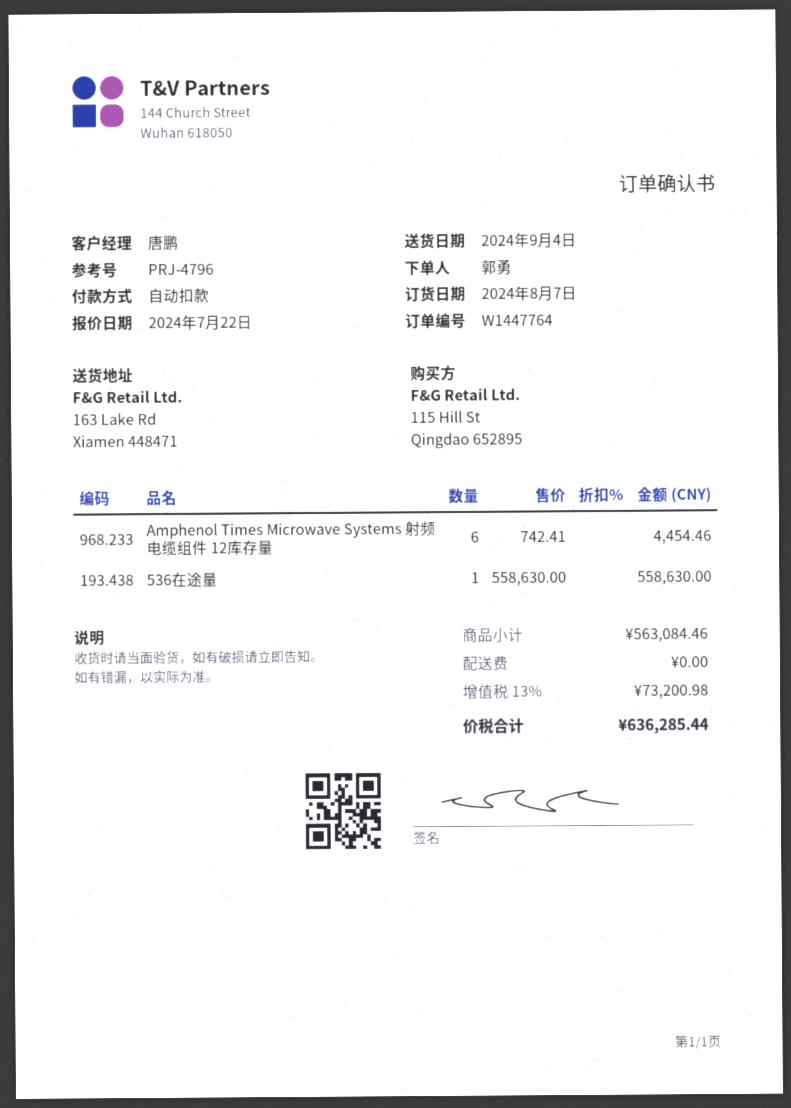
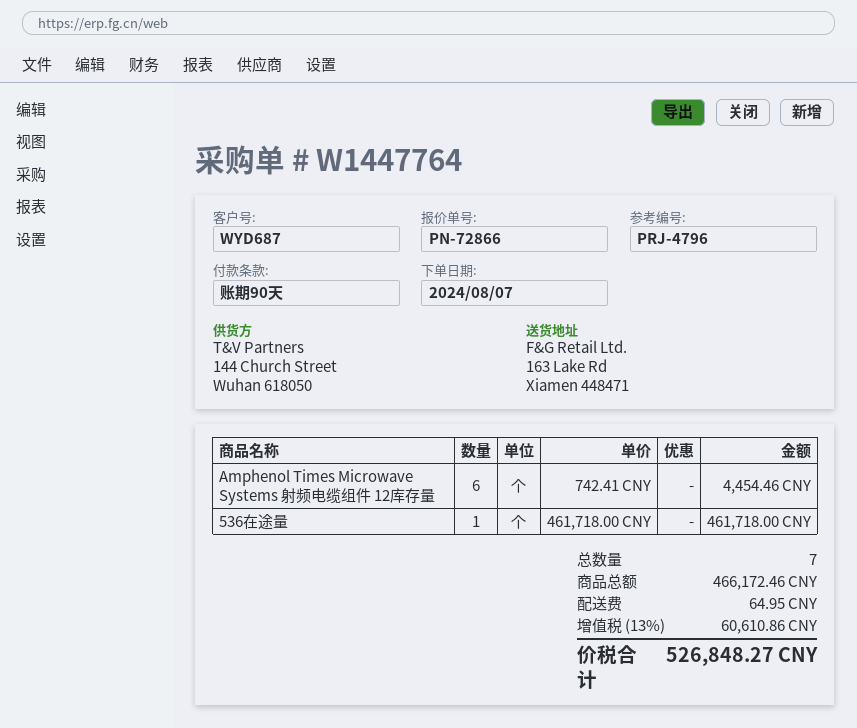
536在途量: 1 x 558630.00 = 558630.00 -> 1 x 461718.00 = 461718.00
subtotal: 563084.46 -> 466172.46
shipping: 0.00 -> 64.95
tax: 13% = 73200.98 -> 13% = 60610.86
total: 636285.44 -> 526848.27

